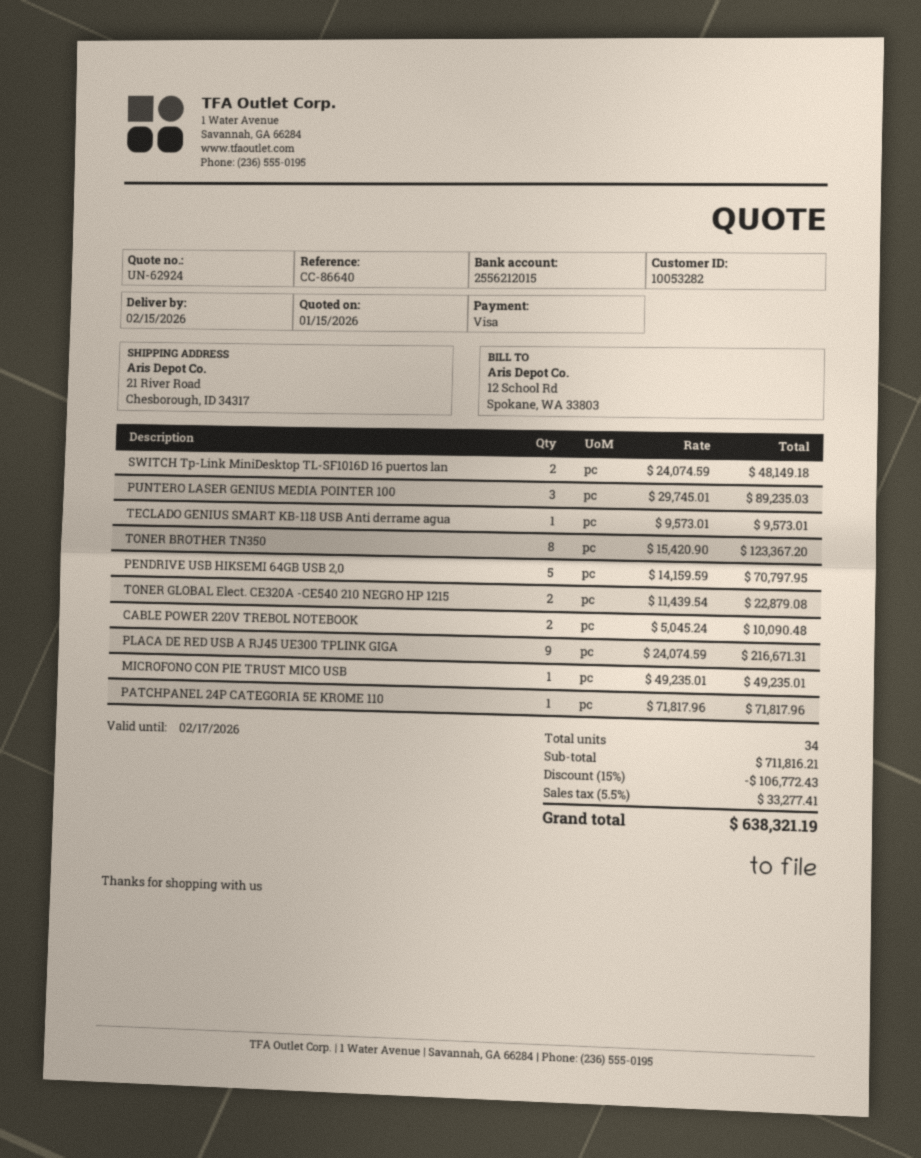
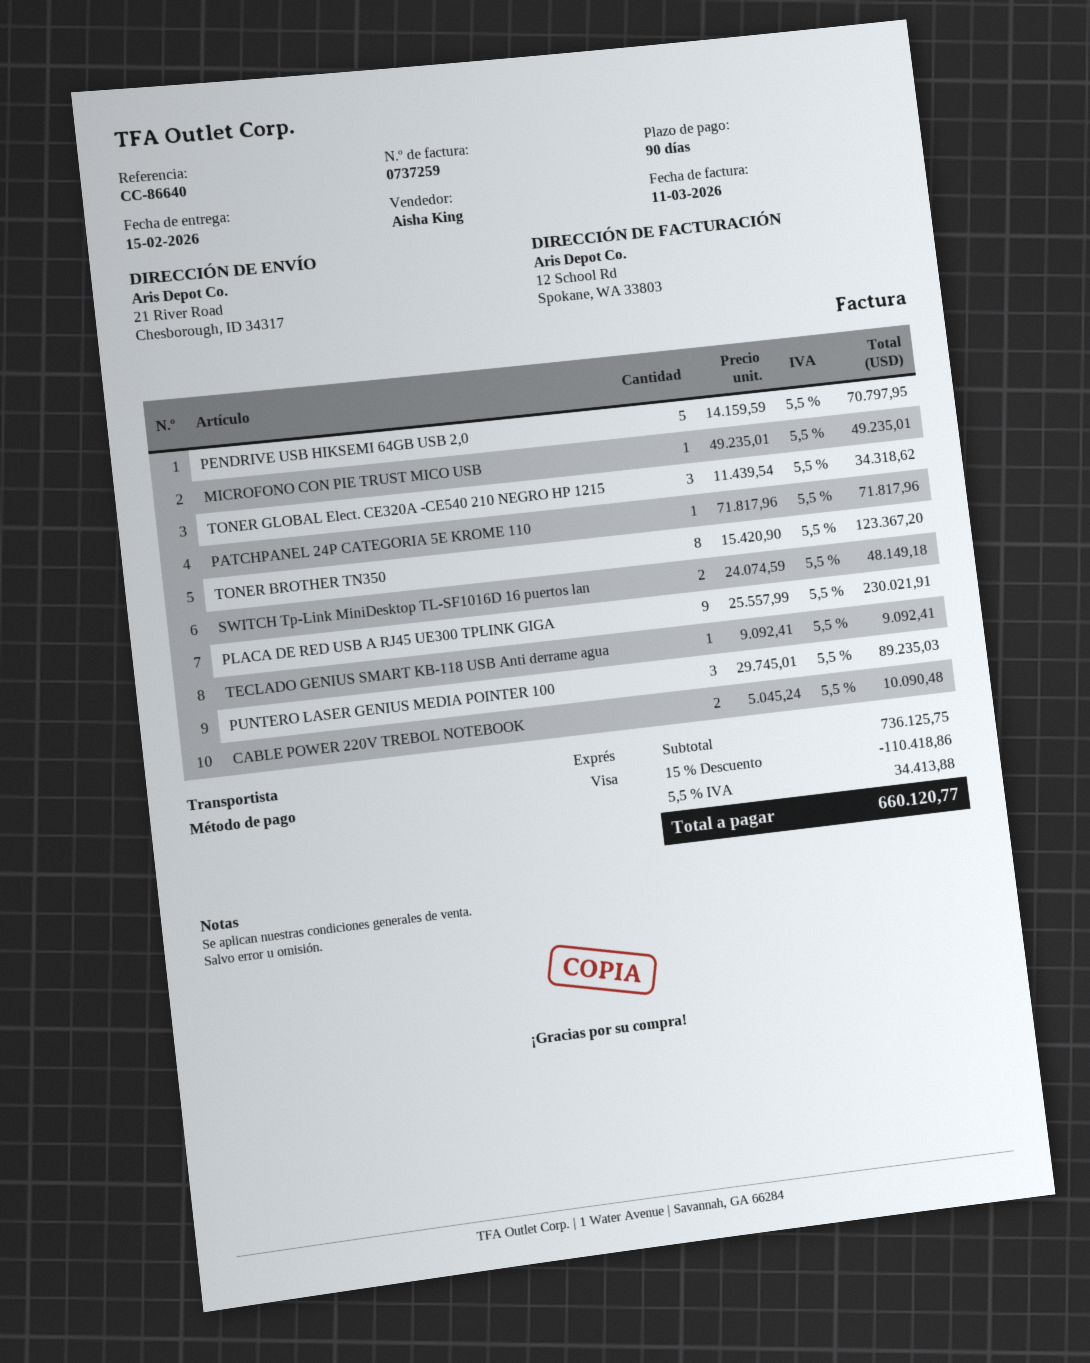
TECLADO GENIUS SMART KB-118 USB Anti derrame agua: 1 x 9573.01 = 9573.01 -> 1 x 9092.41 = 9092.41
TONER GLOBAL Elect. CE320A -CE540 210 NEGRO HP 1215: 2 x 11439.54 = 22879.08 -> 3 x 11439.54 = 34318.62
PLACA DE RED USB A RJ45 UE300 TPLINK GIGA: 9 x 24074.59 = 216671.31 -> 9 x 25557.99 = 230021.91
subtotal: 711816.21 -> 736125.75
discount: 15% = 106772.43 -> 15% = 110418.86
tax: 5.5% = 33277.41 -> 5.5% = 34413.88
total: 638321.19 -> 660120.77

